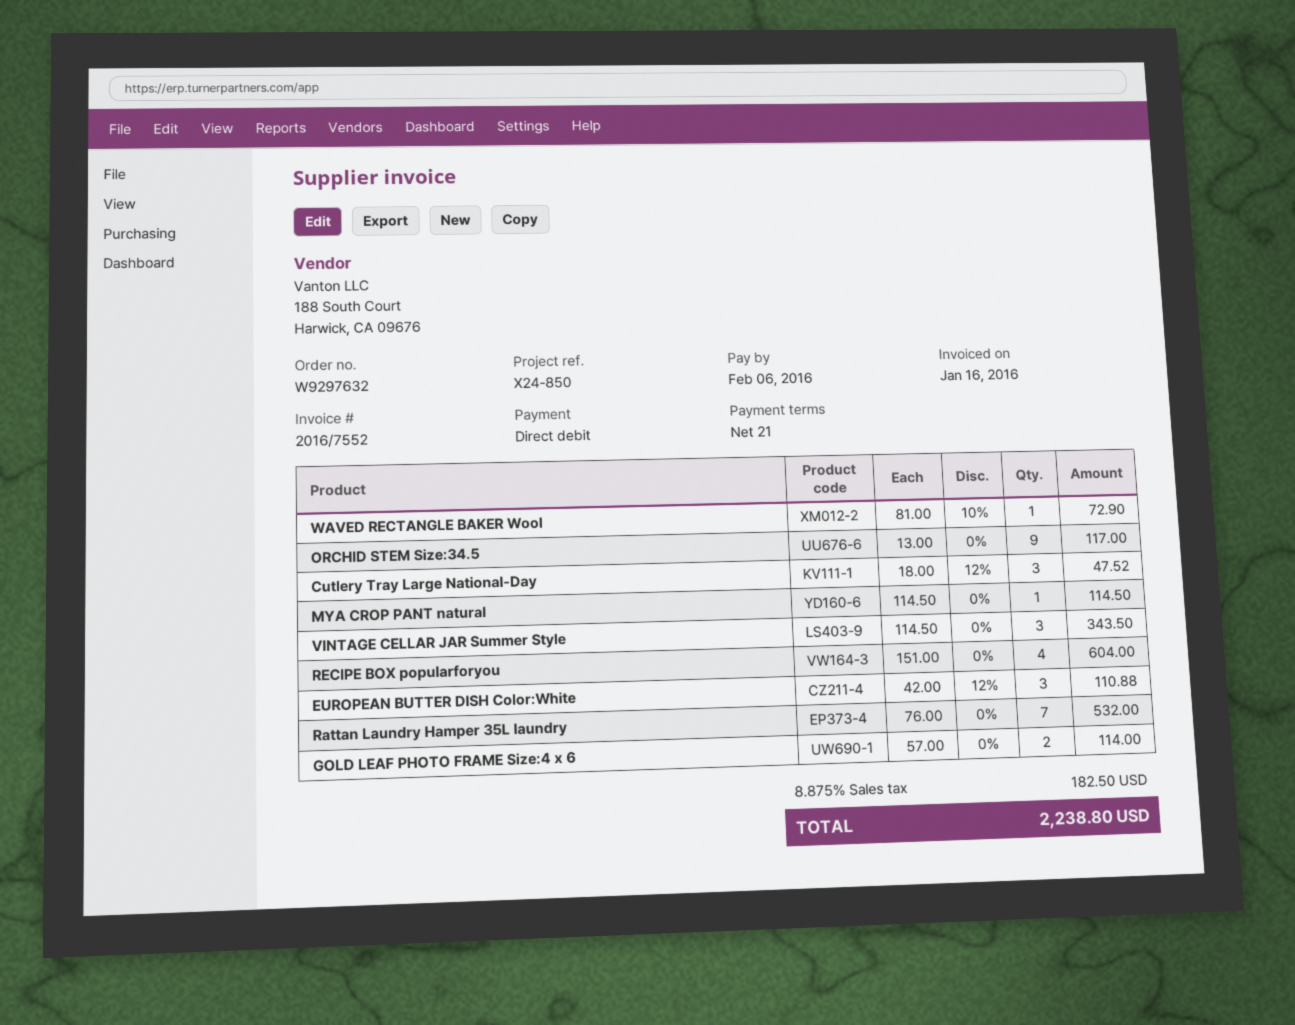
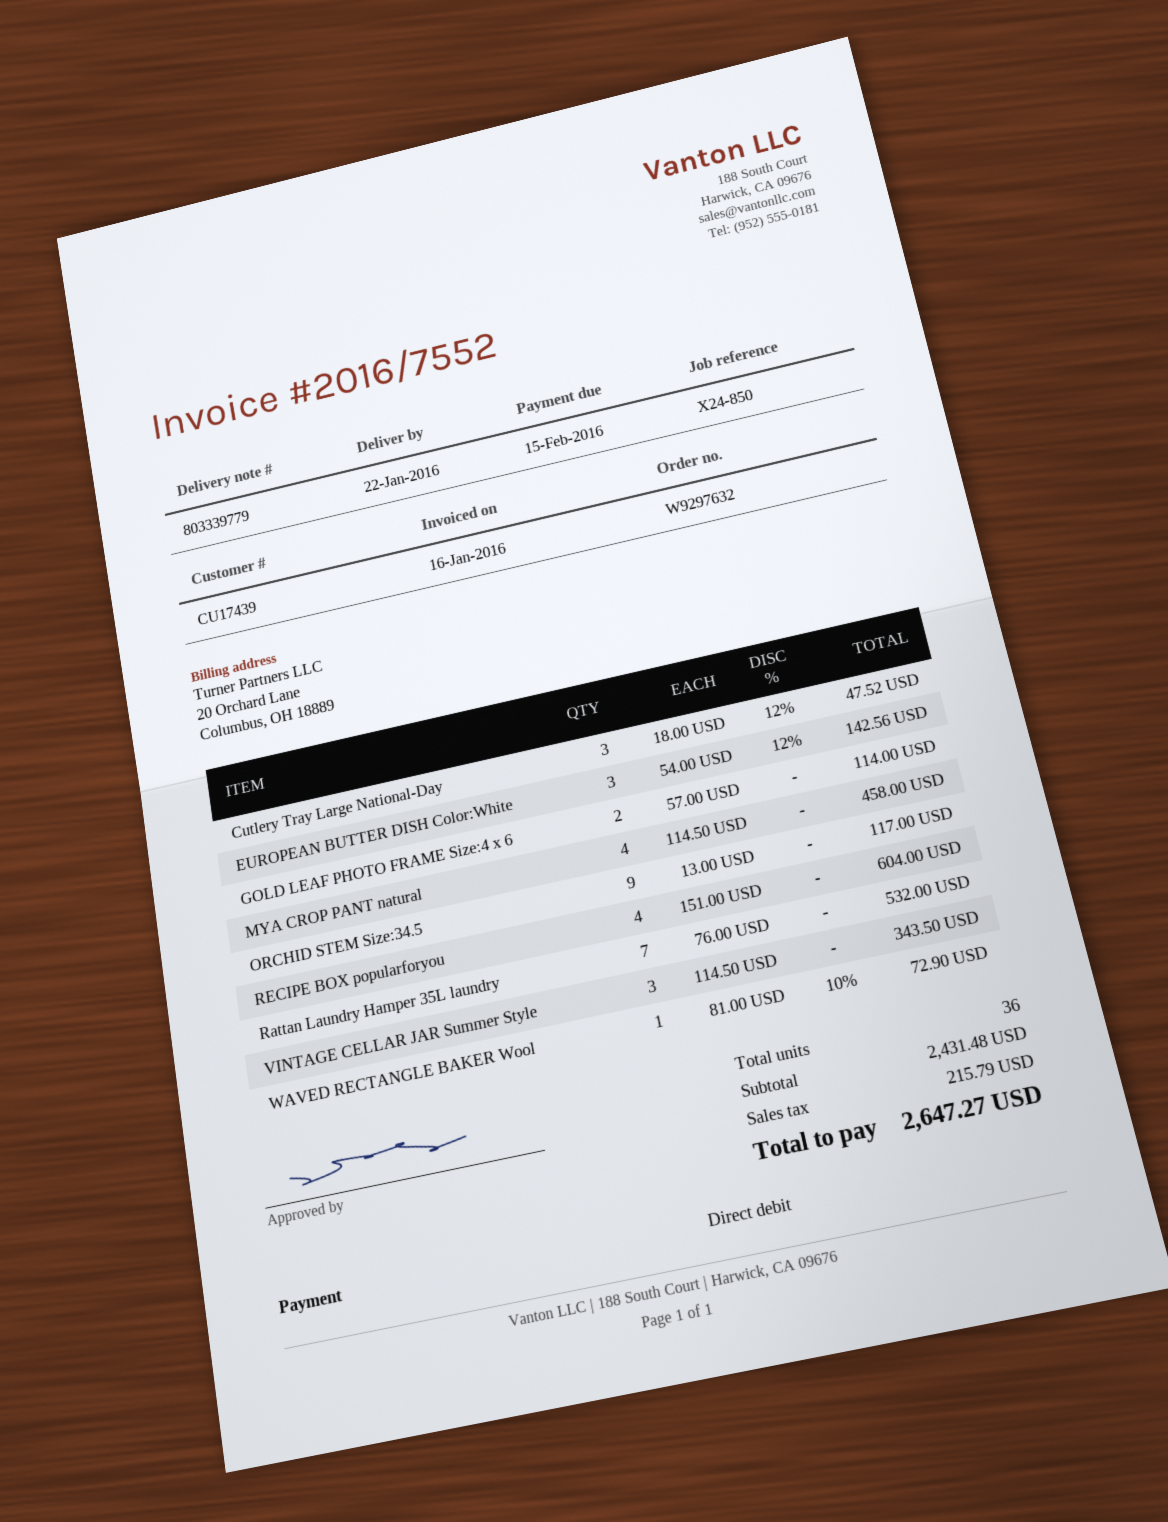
due date: 2016-02-06 -> 2016-02-15
MYA CROP PANT natural: 1 x 114.50 = 114.50 -> 4 x 114.50 = 458.00
EUROPEAN BUTTER DISH Color:White: 3 x 42.00 - 12% = 110.88 -> 3 x 54.00 - 12% = 142.56
tax: 182.50 -> 215.79
total: 2238.80 -> 2647.27

